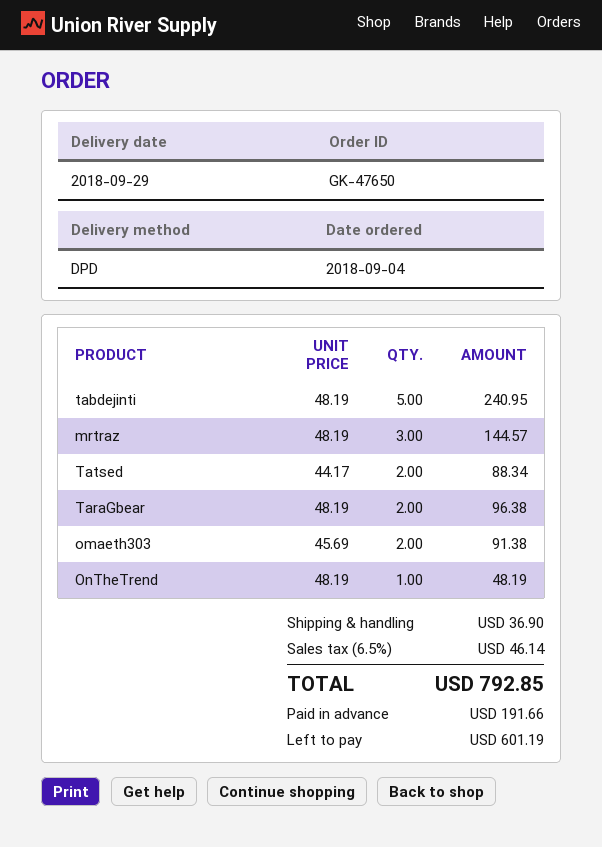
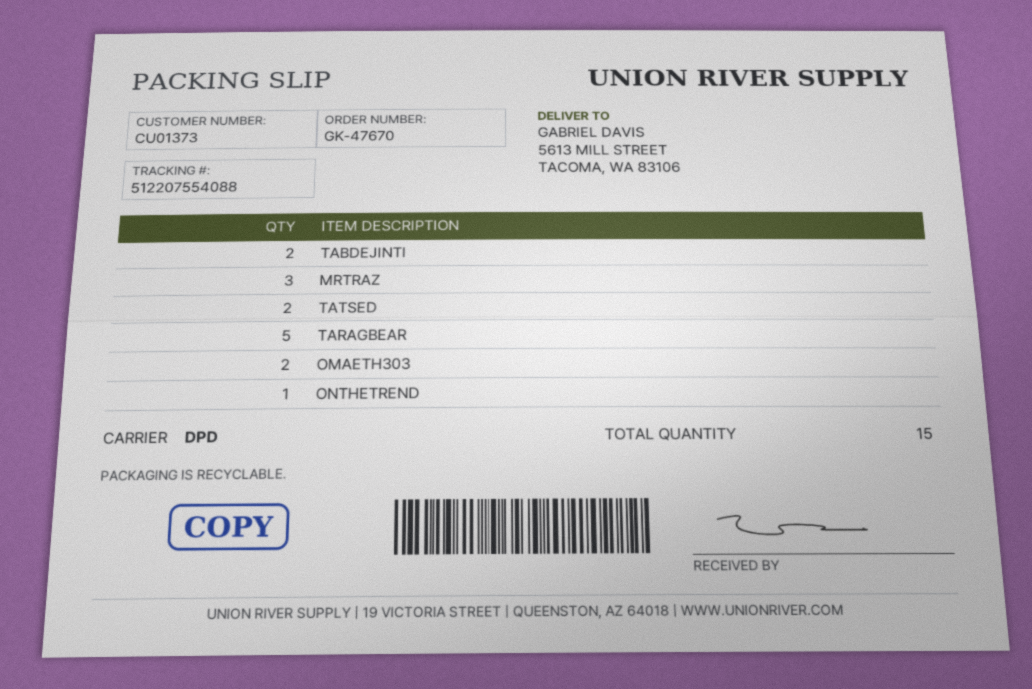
order number: GK-47650 -> GK-47670
tabdejinti: 5 -> 2
TaraGbear: 2 -> 5

